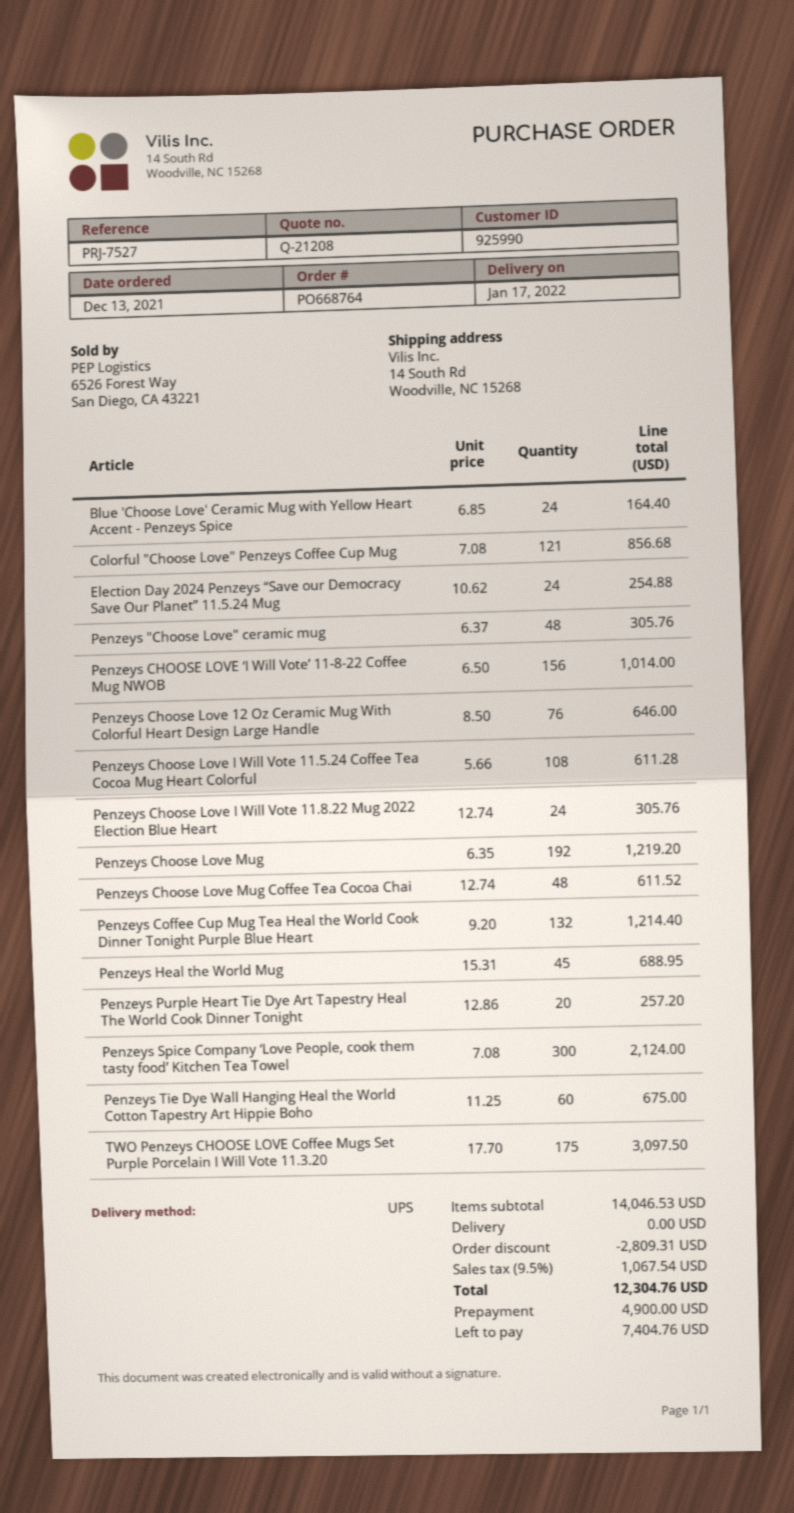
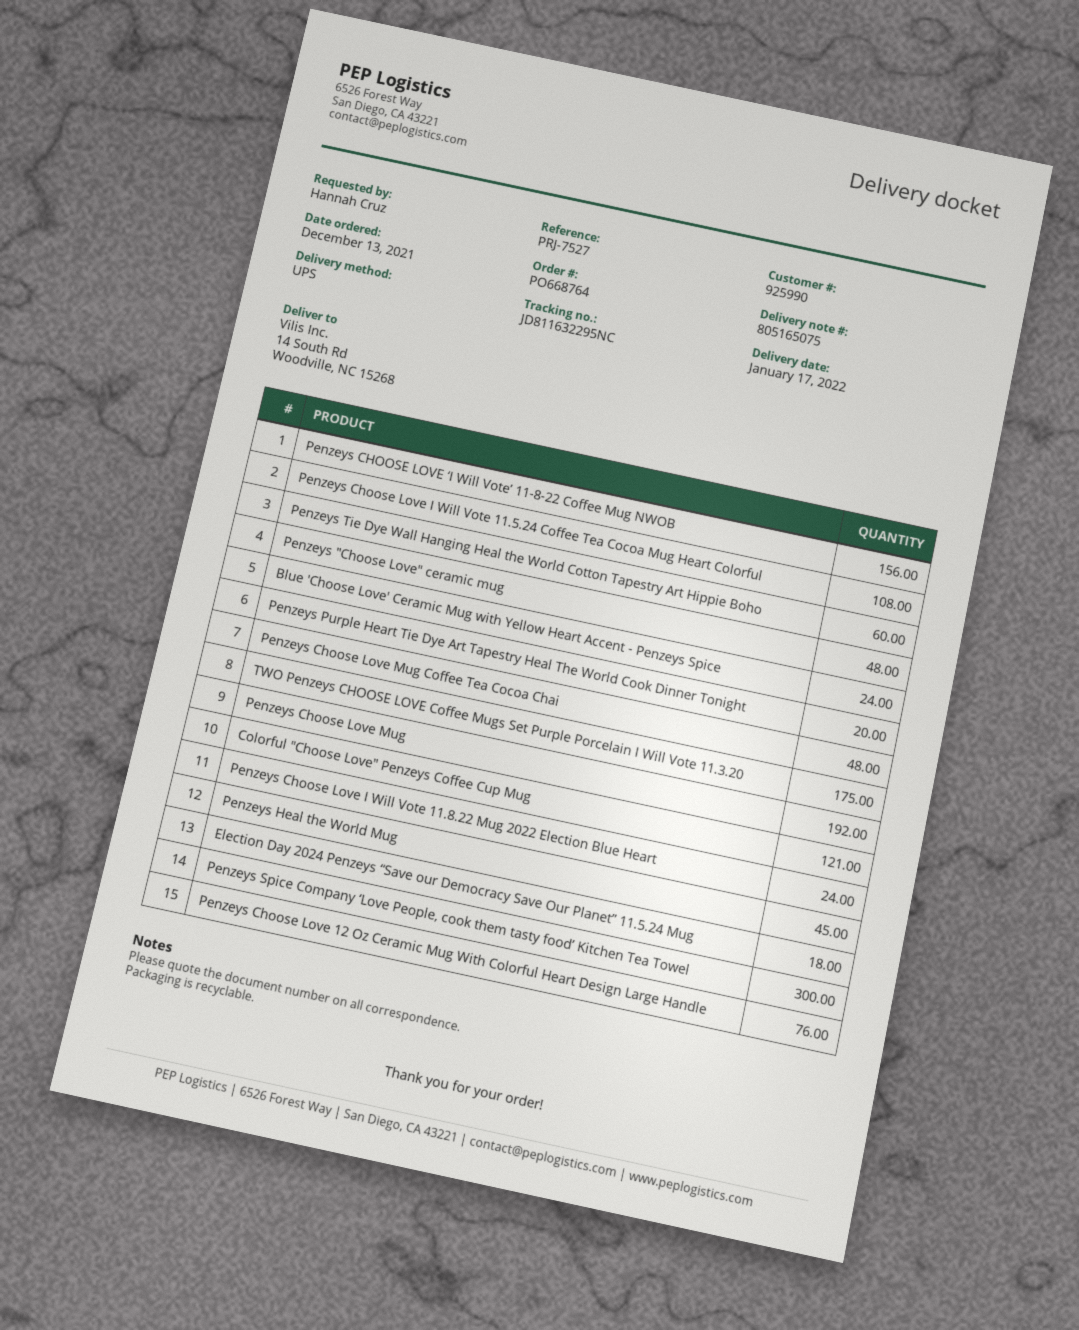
Election Day 2024 Penzeys “Save our Democracy Save Our Planet” 11.5.24 Mug: 24 -> 18
Penzeys Coffee Cup Mug Tea Heal the World Cook Dinner Tonight Purple Blue Heart: 132 -> none

